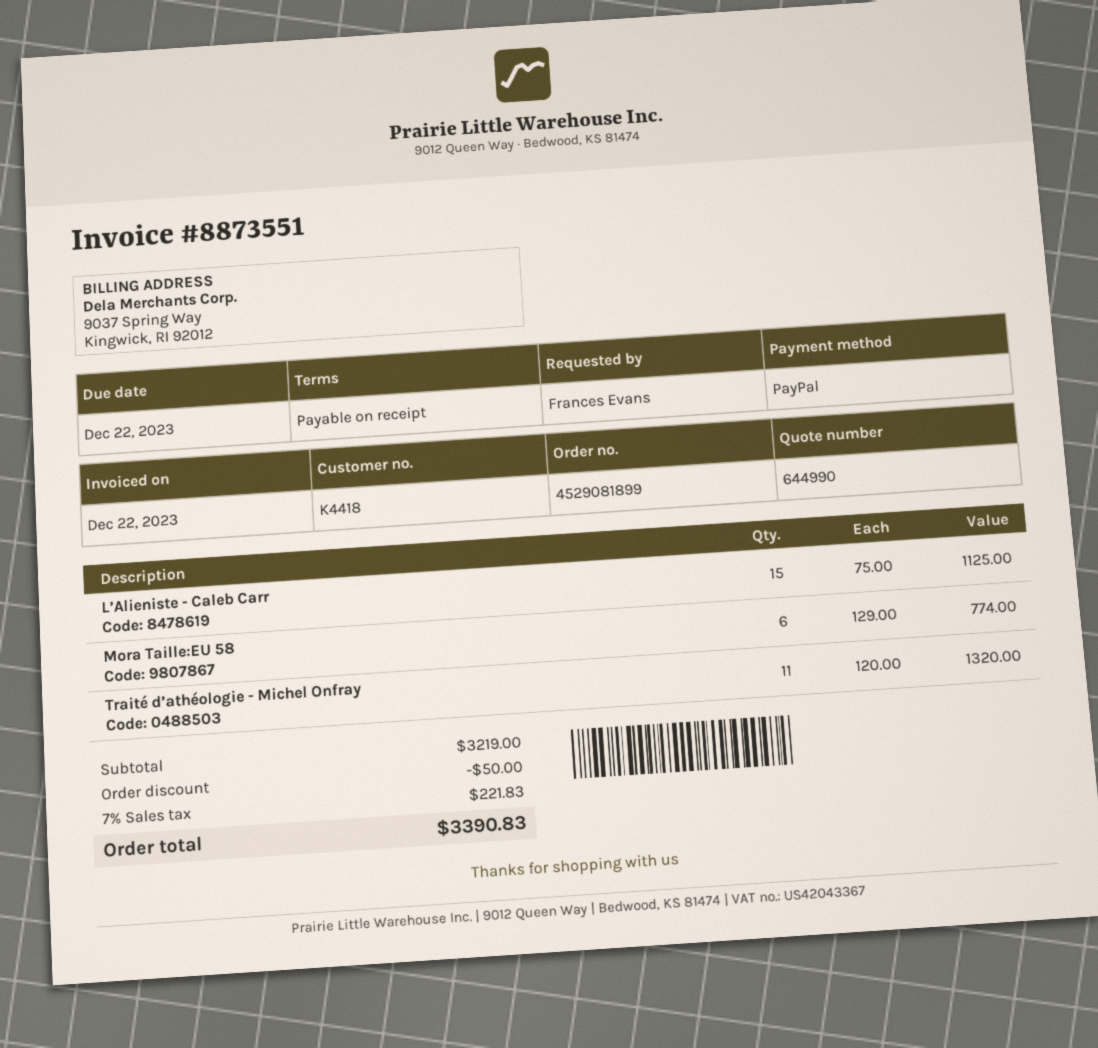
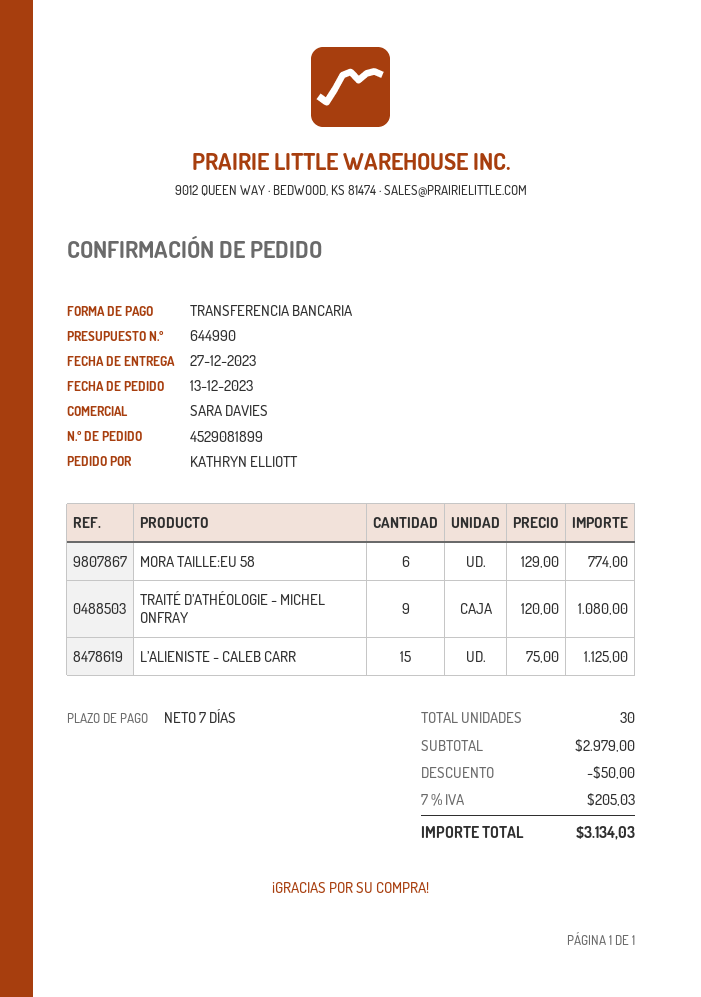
payment terms: on receipt -> 7 days
ordered by: Frances Evans -> KATHRYN ELLIOTT
payment method: PayPal -> bank transfer
Traité d’athéologie - Michel Onfray: 11 x 120.00 = 1320.00 -> 9 x 120.00 = 1080.00
subtotal: 3219.00 -> 2979.00
tax: 7% = 221.83 -> 7% = 205.03
total: 3390.83 -> 3134.03

